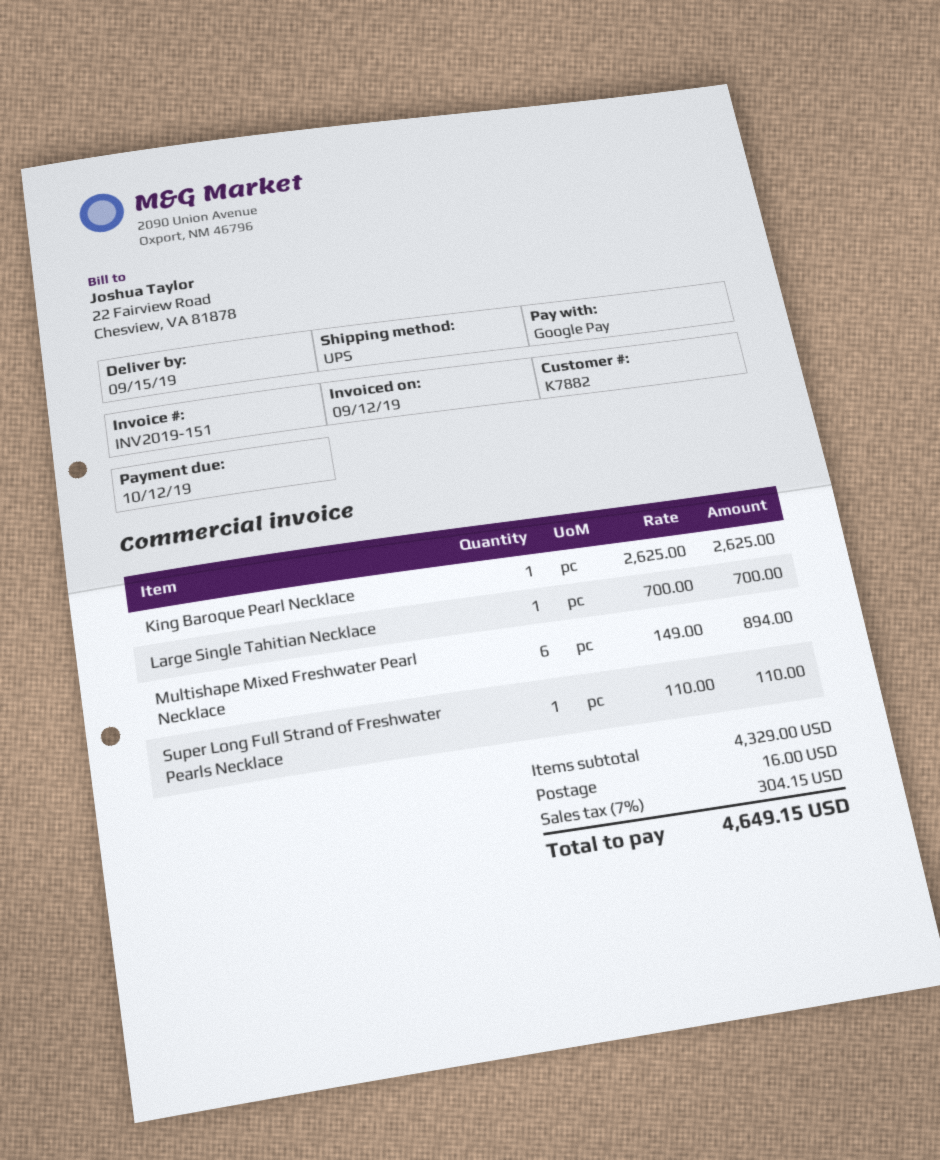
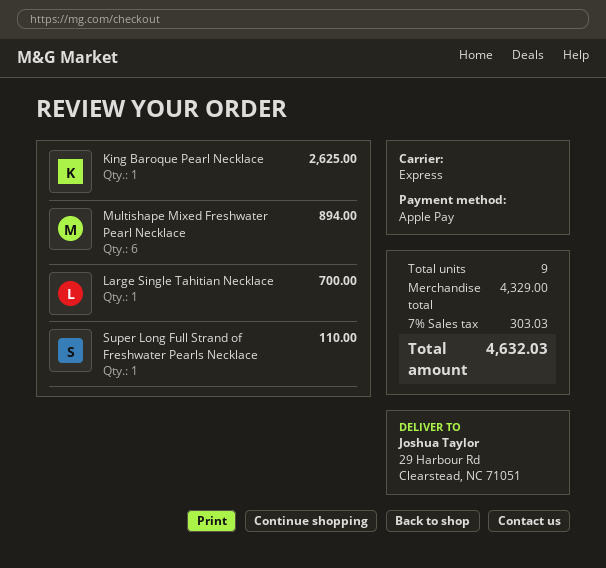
payment method: Google Pay -> Apple Pay
shipping method: UPS -> express
shipping: 16.00 -> none
tax: 7% = 304.15 -> 7% = 303.03
total: 4649.15 -> 4632.03

